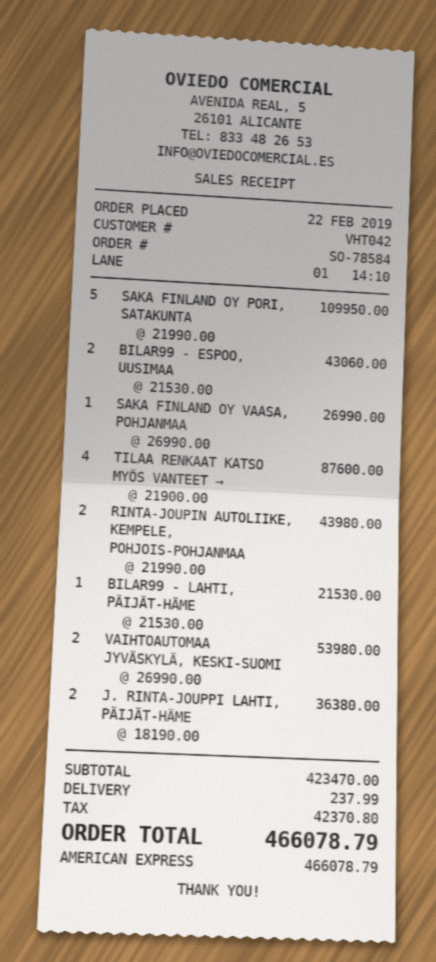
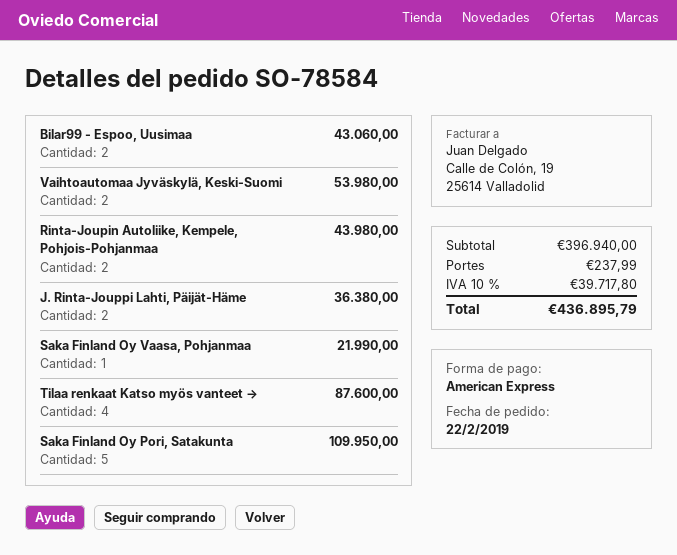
SAKA FINLAND OY VAASA, POHJANMAA: 1 for 26990.00 -> 1 for 21990.00
BILAR99 - LAHTI, PÄIJÄT-HÄME: 1 for 21530.00 -> none
subtotal: 423470.00 -> 396940.00
tax: 42370.80 -> 39717.80
total: 466078.79 -> 436895.79

